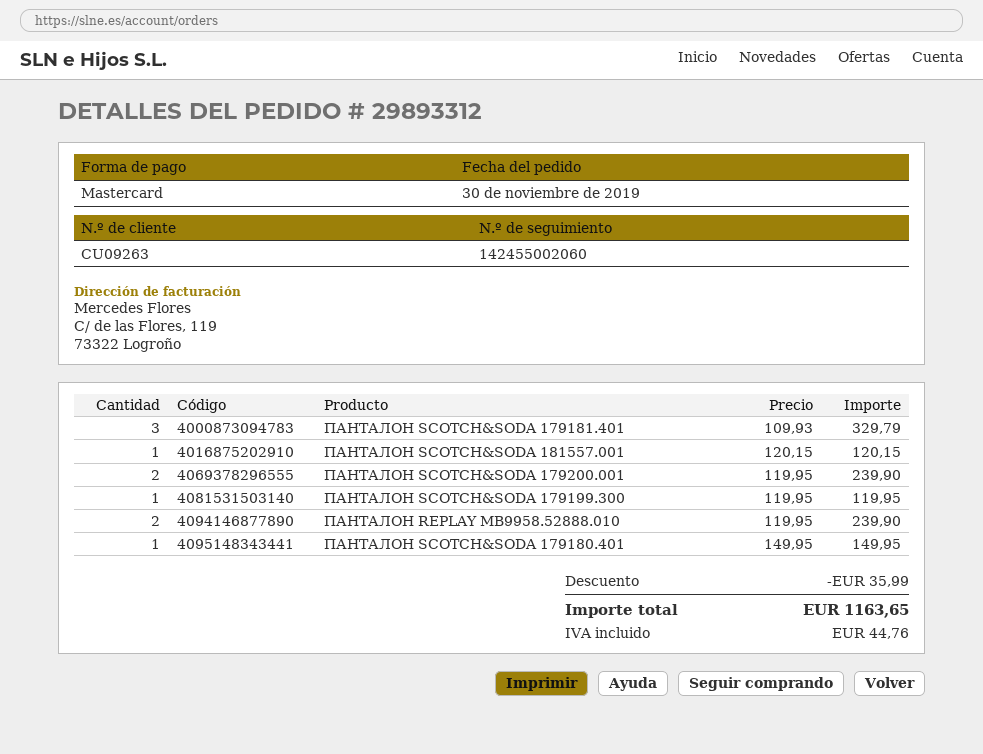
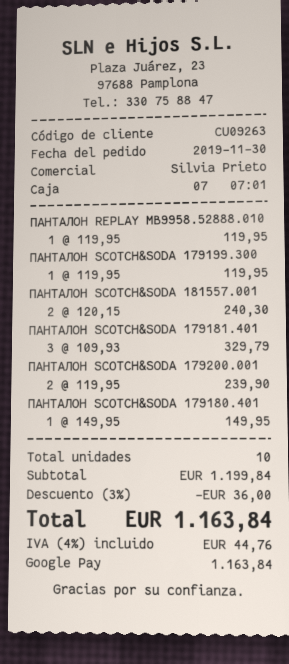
payment method: Mastercard -> Google Pay
ПАНТАЛОН SCOTCH&SODA 181557.001: 1 x 120.15 = 120.15 -> 2 x 120.15 = 240.30
ПАНТАЛОН REPLAY MB9958.52888.010: 2 x 119.95 = 239.90 -> 1 x 119.95 = 119.95
discount: 35.99 -> 36.00
total: 1163.65 -> 1163.84

